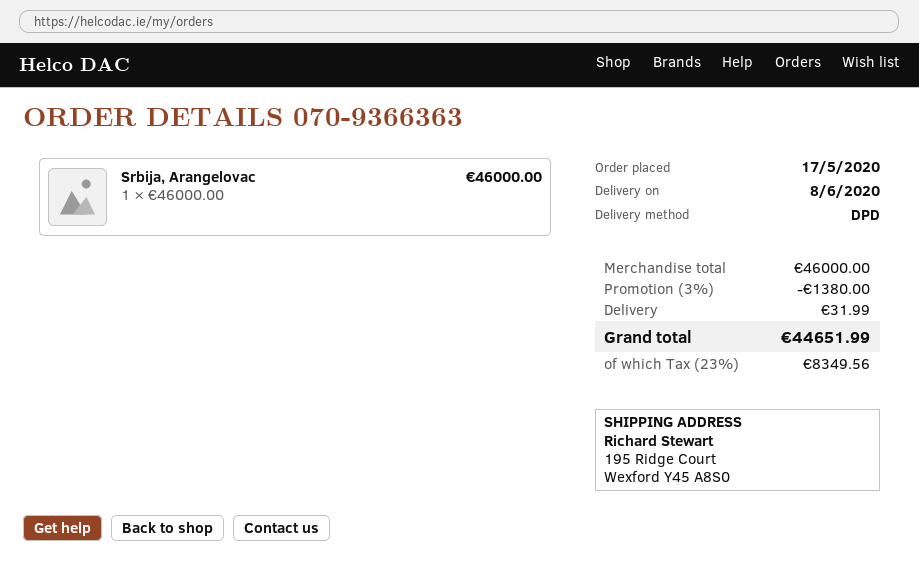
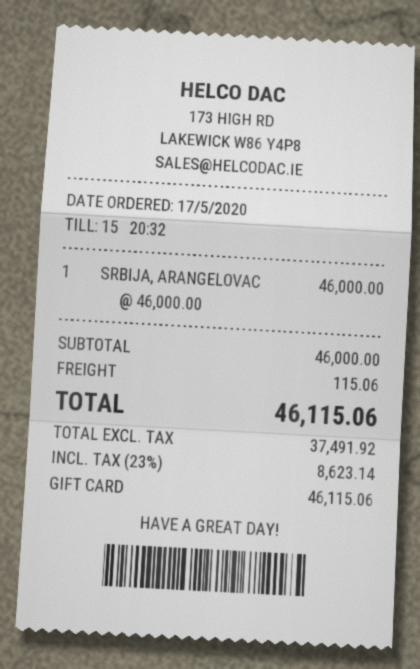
discount: 3% = 1380.00 -> none
shipping: 31.99 -> 115.06
tax: 23% = 8349.56 -> 23% = 8623.14
total: 44651.99 -> 46115.06

